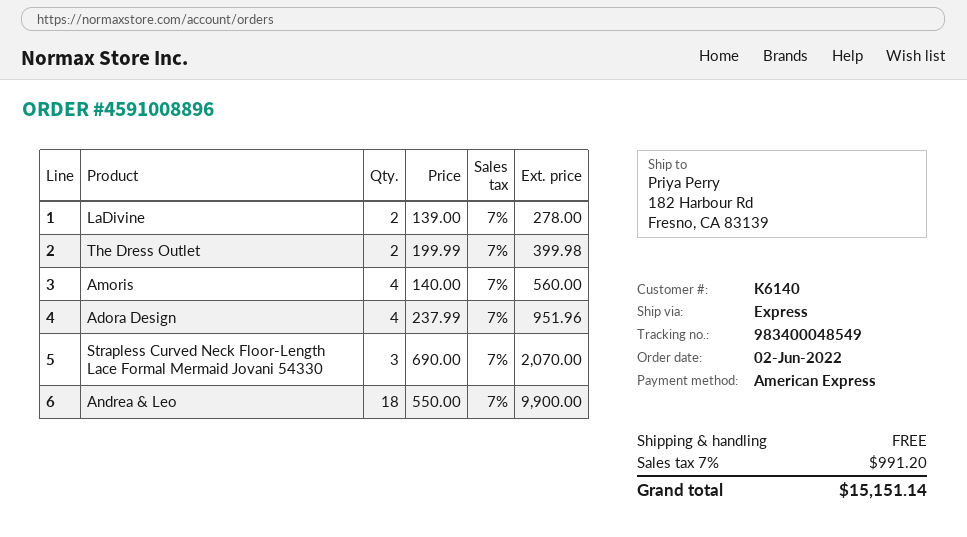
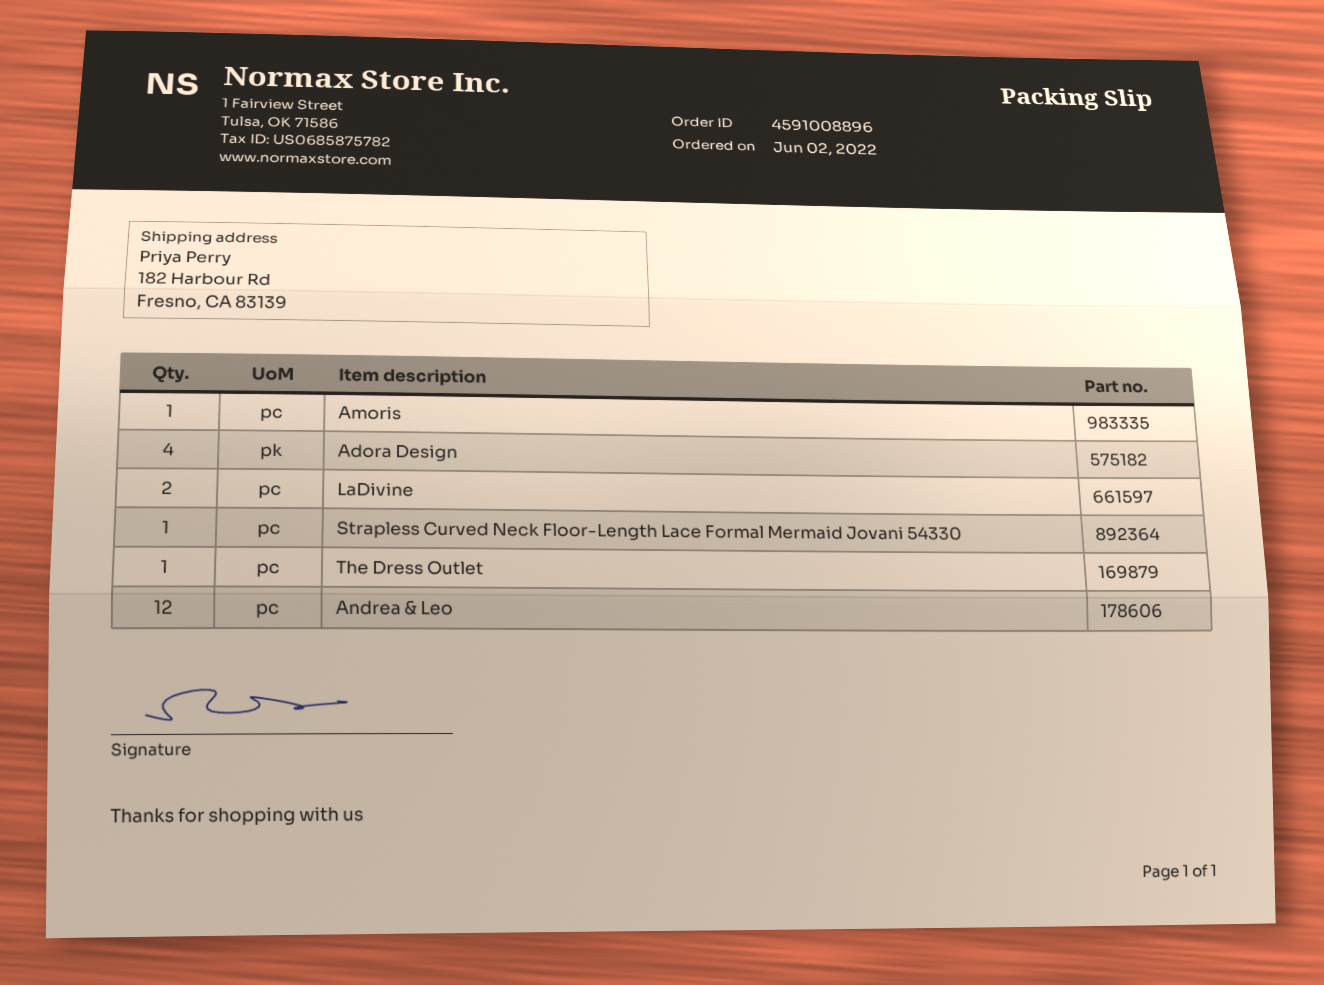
The Dress Outlet: 2 -> 1
Amoris: 4 -> 1
Strapless Curved Neck Floor-Length Lace Formal Mermaid Jovani 54330: 3 -> 1
Andrea & Leo: 18 -> 12

